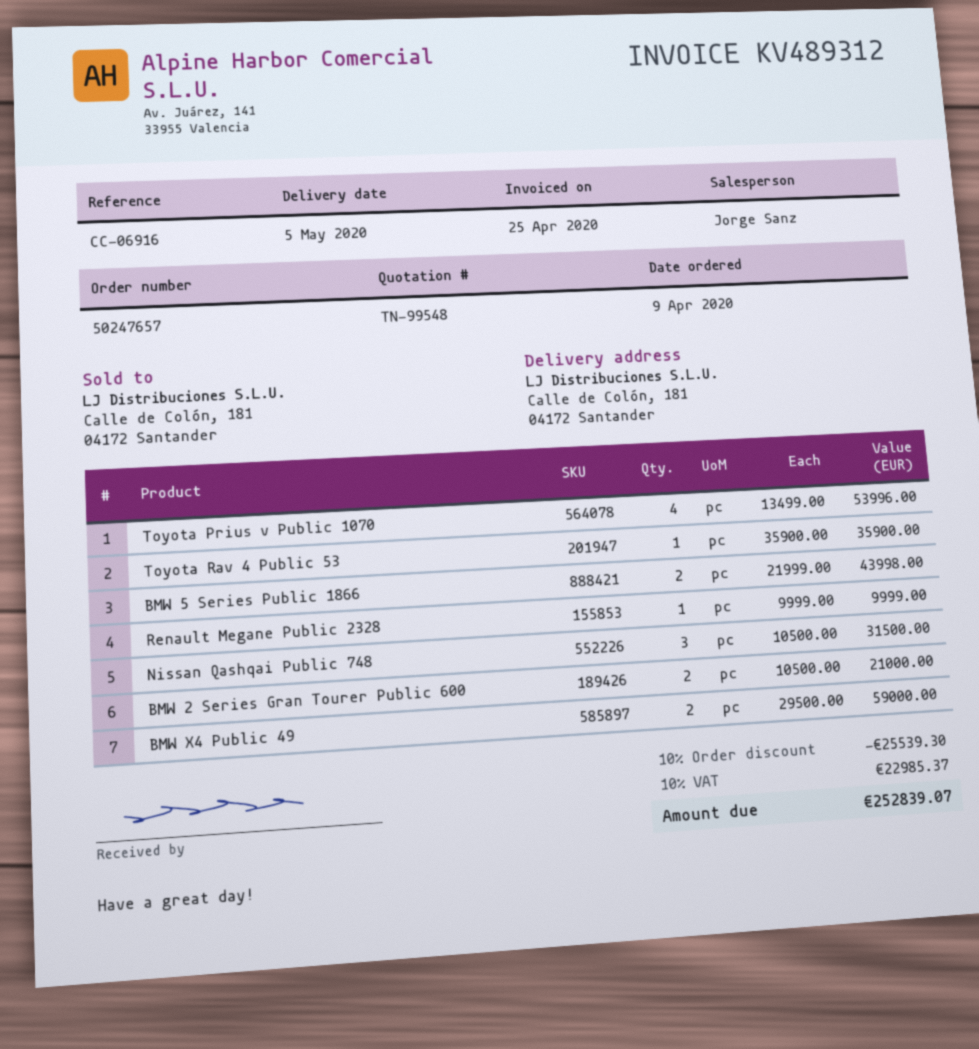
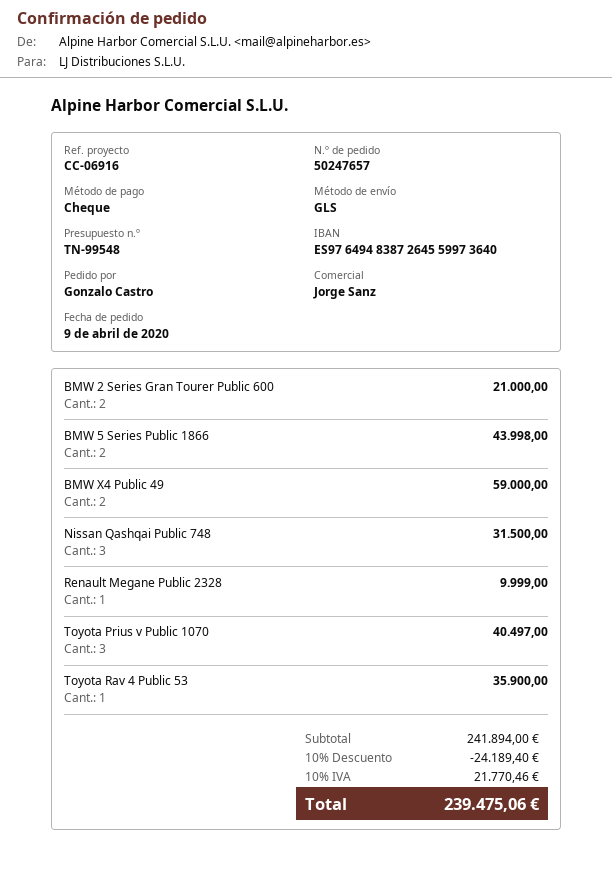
Toyota Prius v Public 1070: 4 for 53996.00 -> 3 for 40497.00
discount: 10% = 25539.30 -> 10% = 24189.40
tax: 10% = 22985.37 -> 10% = 21770.46
total: 252839.07 -> 239475.06

